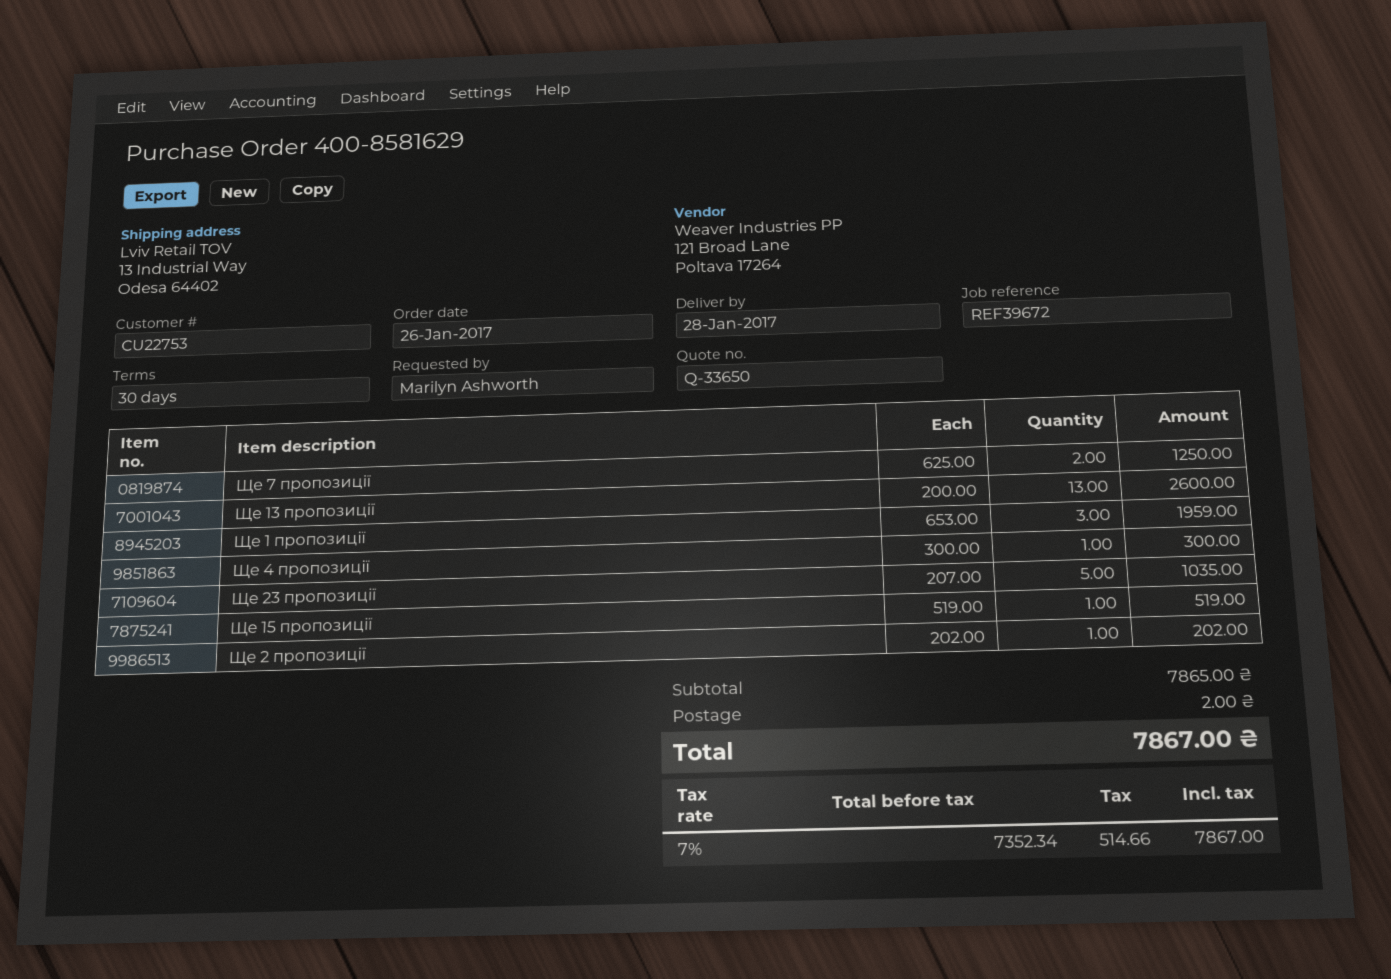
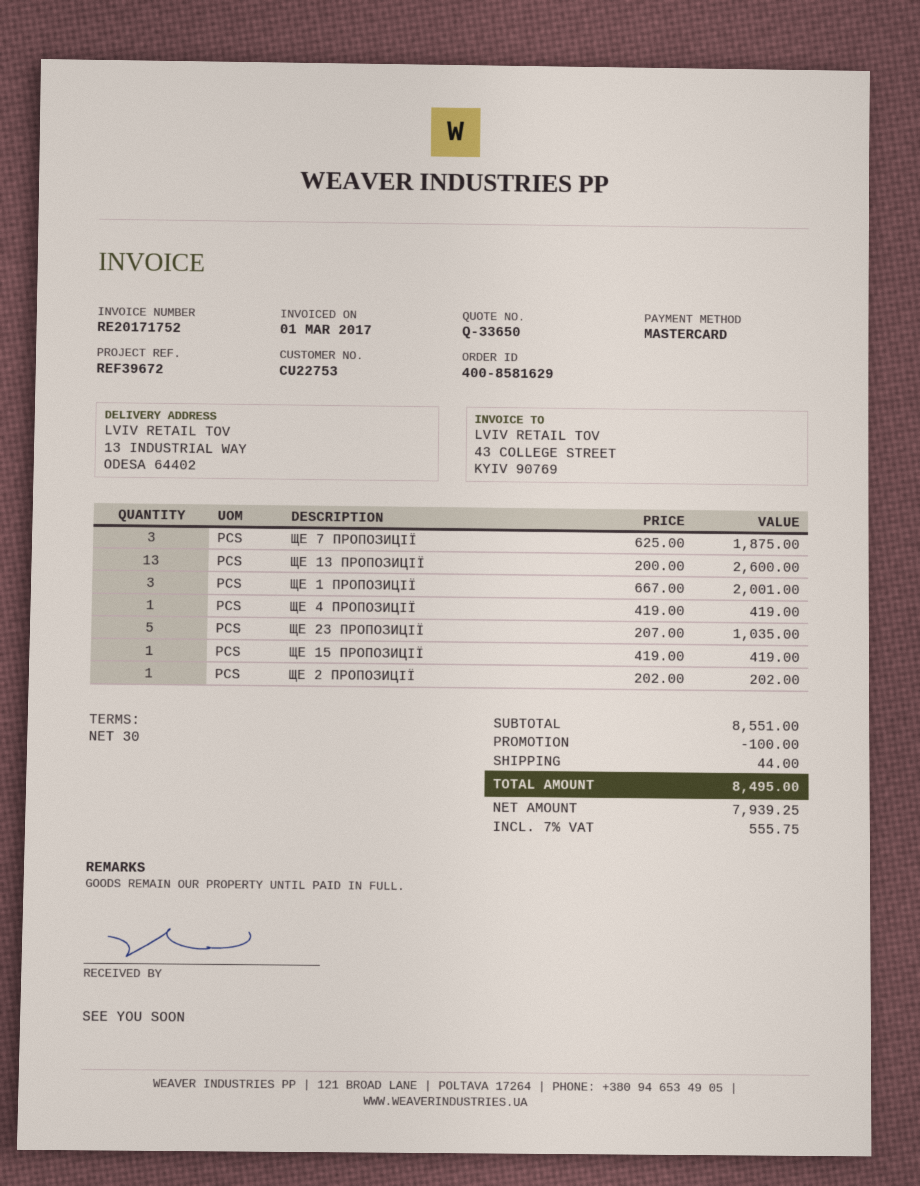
Ще 7 пропозиції: 2 x 625.00 = 1250.00 -> 3 x 625.00 = 1875.00
Ще 1 пропозиції: 3 x 653.00 = 1959.00 -> 3 x 667.00 = 2001.00
Ще 4 пропозиції: 1 x 300.00 = 300.00 -> 1 x 419.00 = 419.00
Ще 15 пропозиції: 1 x 519.00 = 519.00 -> 1 x 419.00 = 419.00
subtotal: 7865.00 -> 8551.00
discount: none -> 100.00
shipping: 2.00 -> 44.00
net: 7352.34 -> 7939.25
tax: 7% = 514.66 -> 7% = 555.75
total: 7867.00 -> 8495.00

